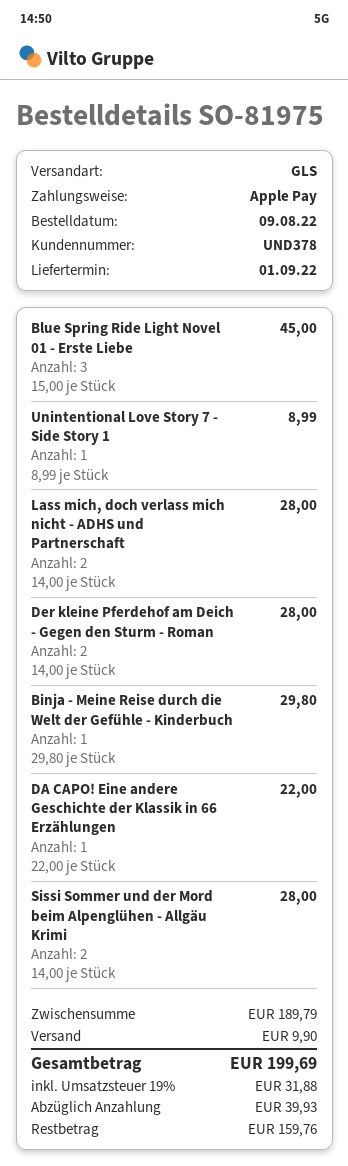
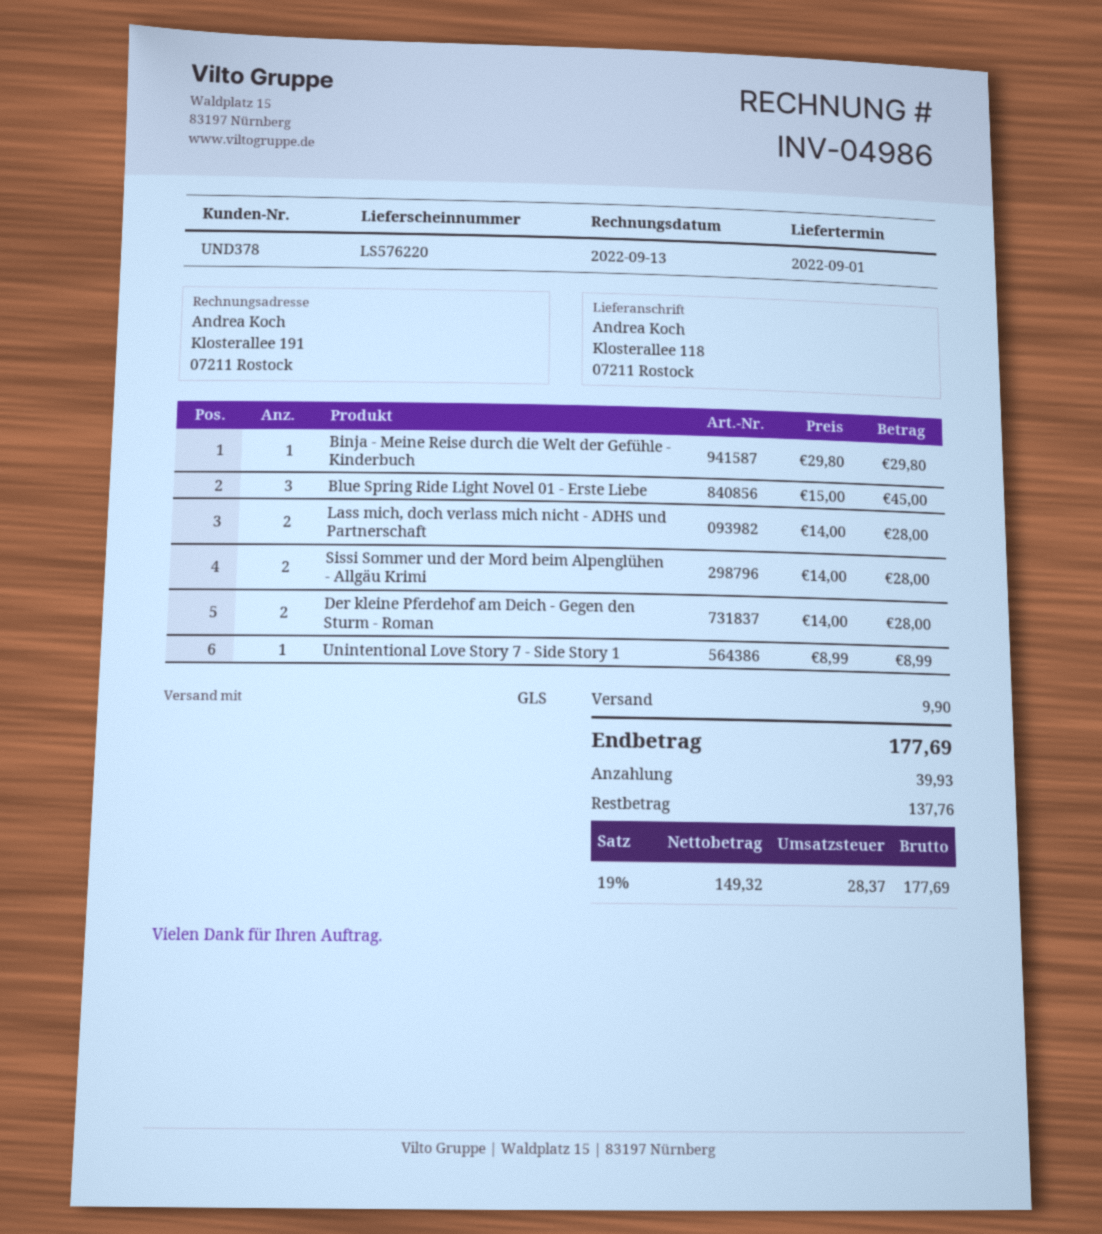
DA CAPO! Eine andere Geschichte der Klassik in 66 Erzählungen: 1 x 22.00 = 22.00 -> none
tax: 19% = 31.88 -> 19% = 28.37
total: 199.69 -> 177.69
balance: 159.76 -> 137.76

